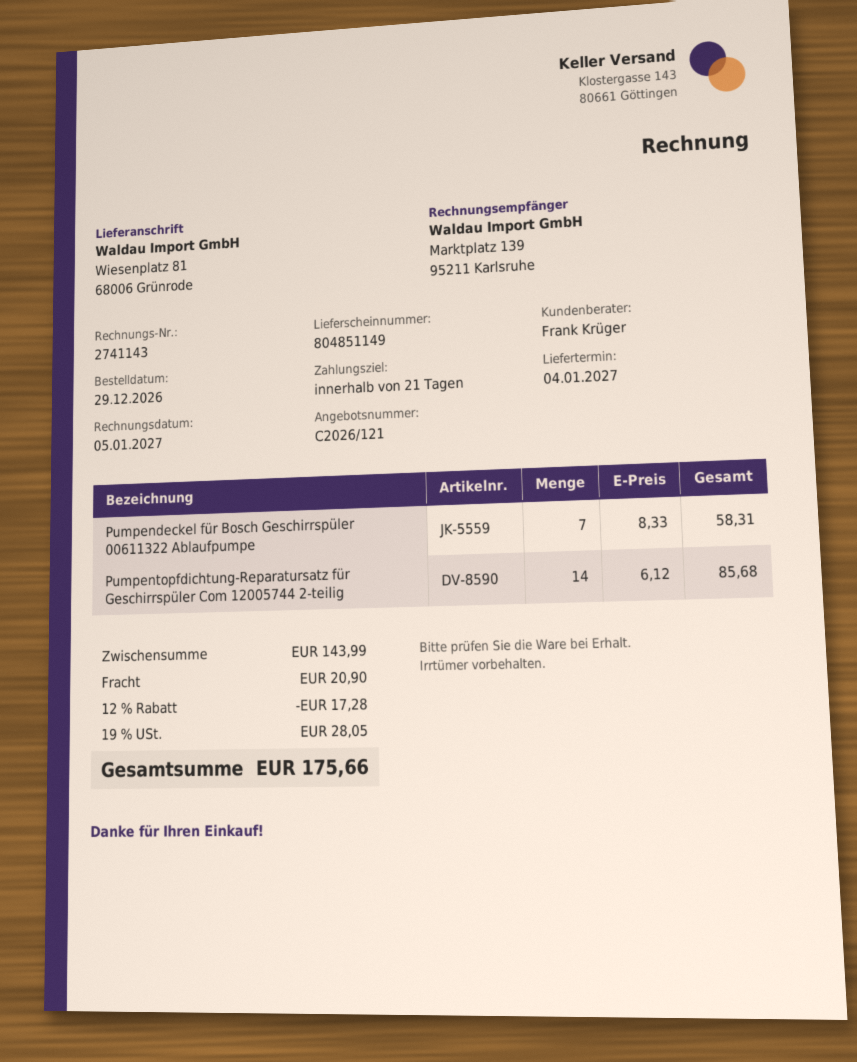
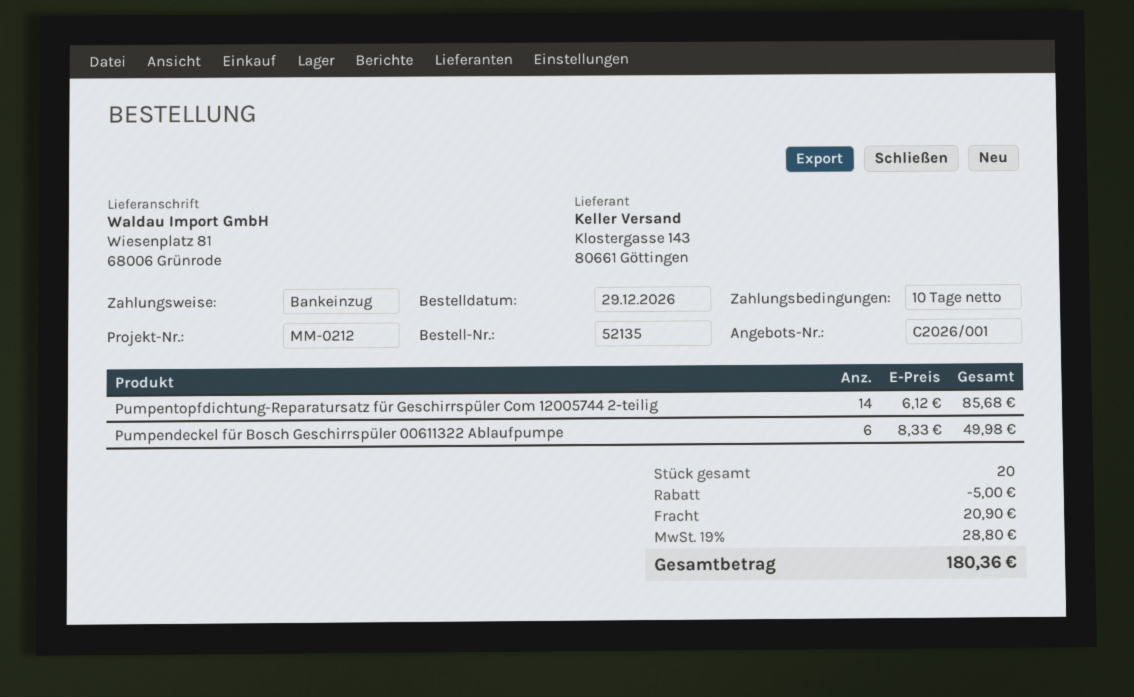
quote number: C2026/121 -> C2026/001
payment terms: 21 days -> 10 days
Pumpendeckel für Bosch Geschirrspüler 00611322 Ablaufpumpe: 7 x 8.33 = 58.31 -> 6 x 8.33 = 49.98
discount: 17.28 -> 5.00
tax: 19% = 28.05 -> 19% = 28.80
total: 175.66 -> 180.36

